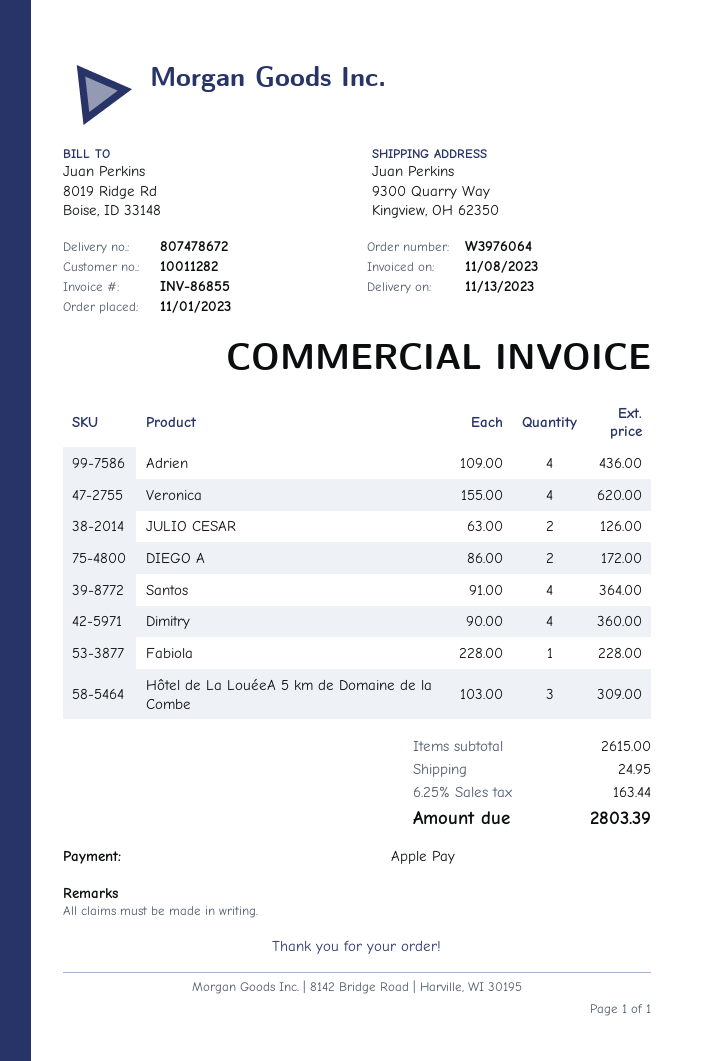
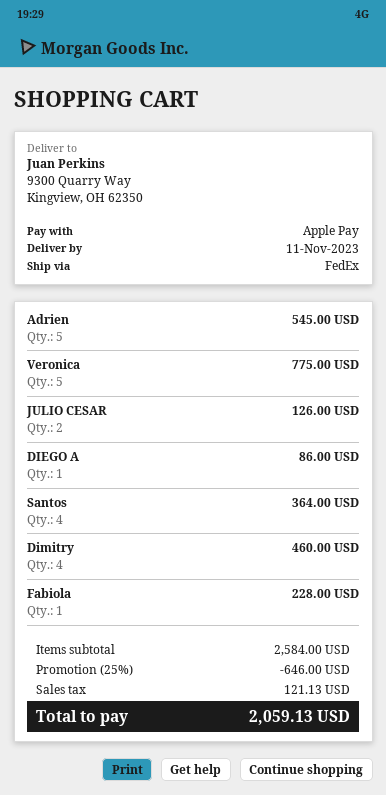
delivery date: 2023-11-13 -> 2023-11-11
Adrien: 4 for 436.00 -> 5 for 545.00
Veronica: 4 for 620.00 -> 5 for 775.00
DIEGO A: 2 for 172.00 -> 1 for 86.00
Dimitry: 4 for 360.00 -> 4 for 460.00
Hôtel de La LouéeA 5 km de Domaine de la Combe: 3 for 309.00 -> none
subtotal: 2615.00 -> 2584.00
discount: none -> 25% = 646.00
shipping: 24.95 -> none
tax: 163.44 -> 121.13
total: 2803.39 -> 2059.13

